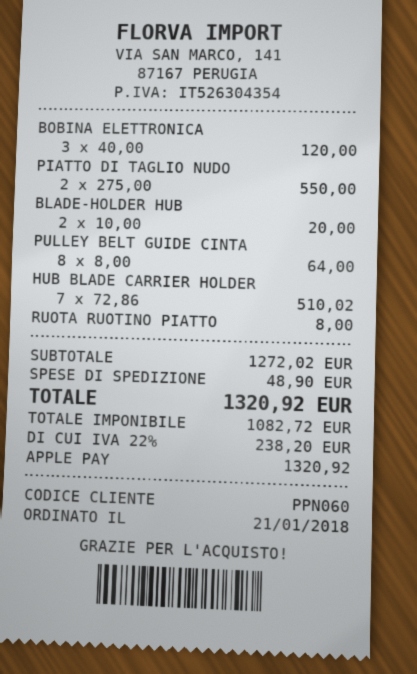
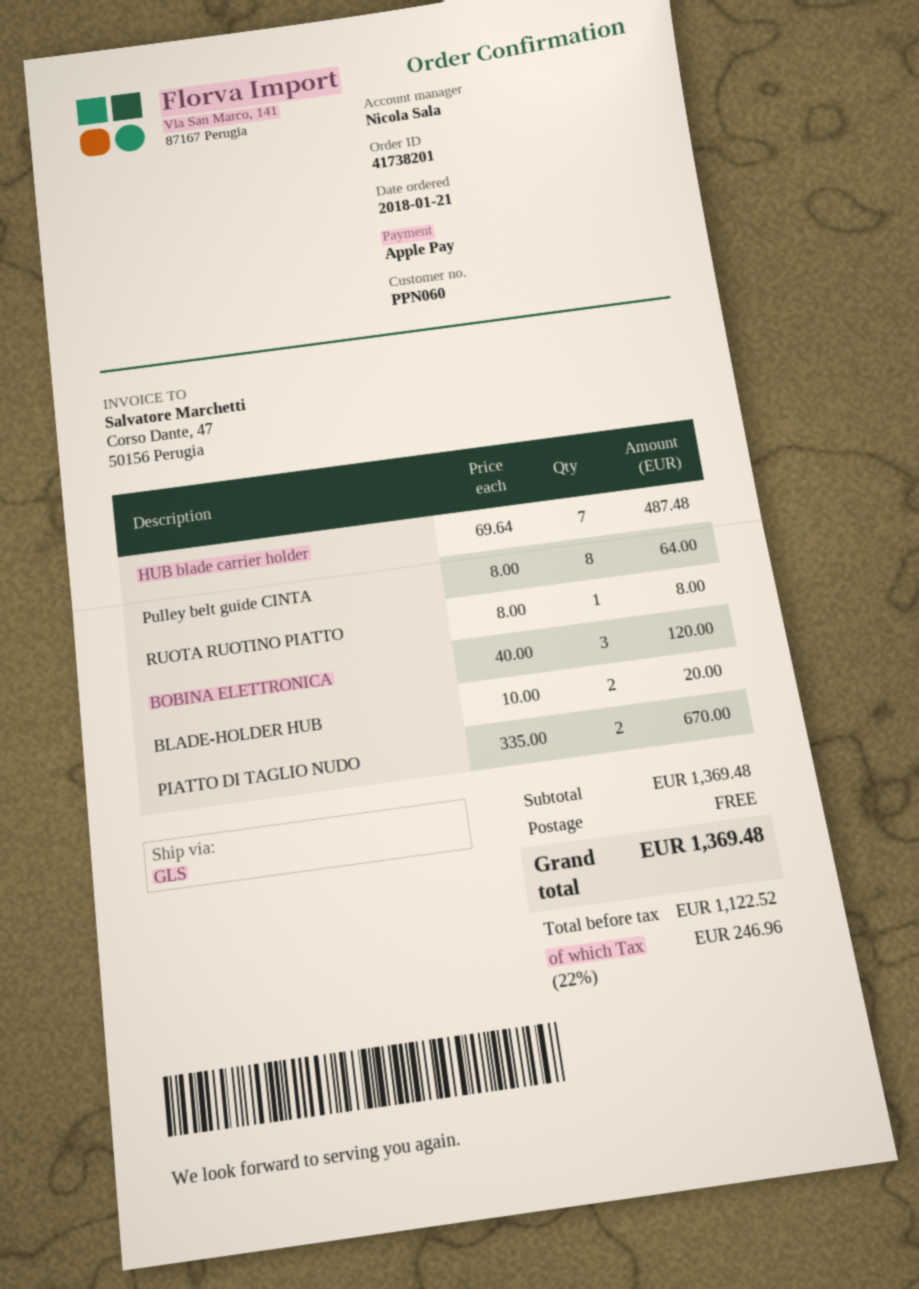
PIATTO DI TAGLIO NUDO: 2 x 275.00 = 550.00 -> 2 x 335.00 = 670.00
HUB BLADE CARRIER HOLDER: 7 x 72.86 = 510.02 -> 7 x 69.64 = 487.48
subtotal: 1272.02 -> 1369.48
shipping: 48.90 -> 0.00
net: 1082.72 -> 1122.52
tax: 22% = 238.20 -> 22% = 246.96
total: 1320.92 -> 1369.48

